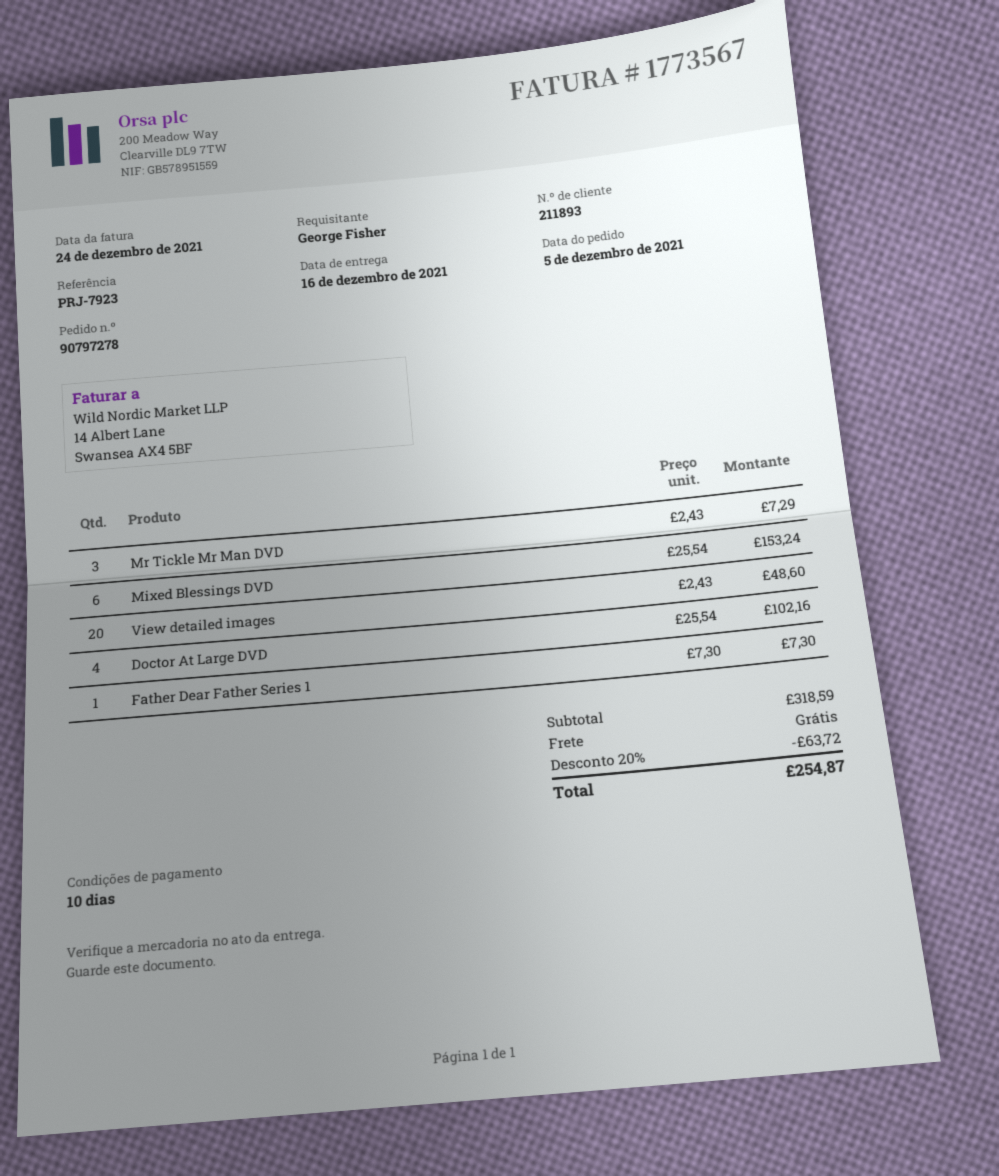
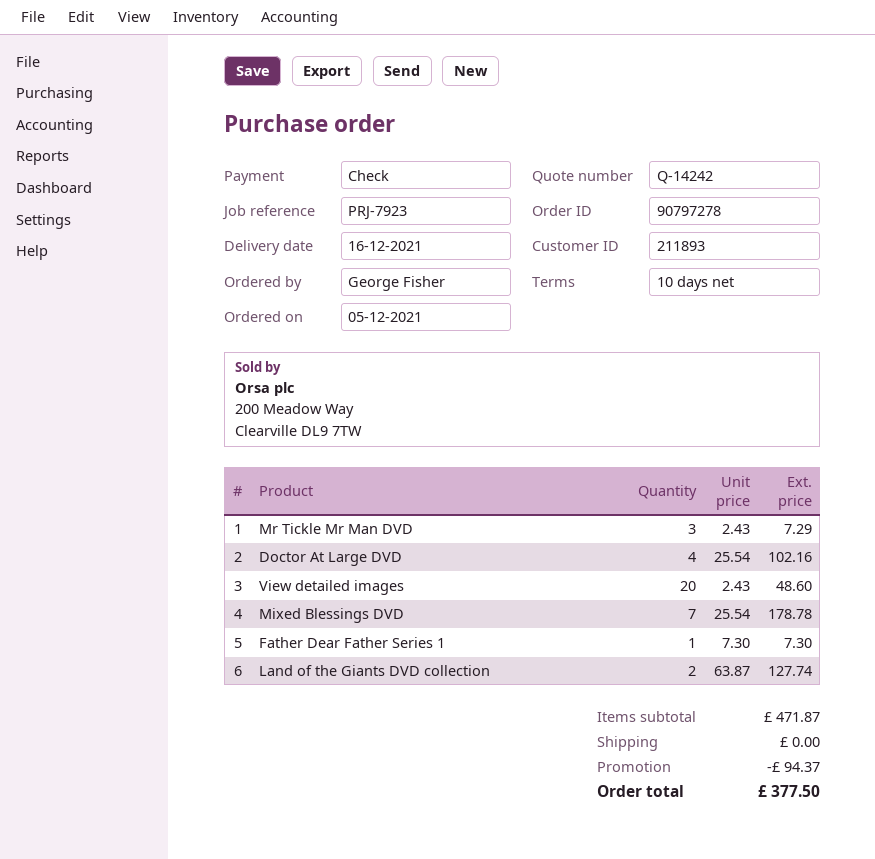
Mixed Blessings DVD: 6 x 25.54 = 153.24 -> 7 x 25.54 = 178.78
Land of the Giants DVD collection: none -> 2 x 63.87 = 127.74
subtotal: 318.59 -> 471.87
discount: 63.72 -> 94.37
total: 254.87 -> 377.50

